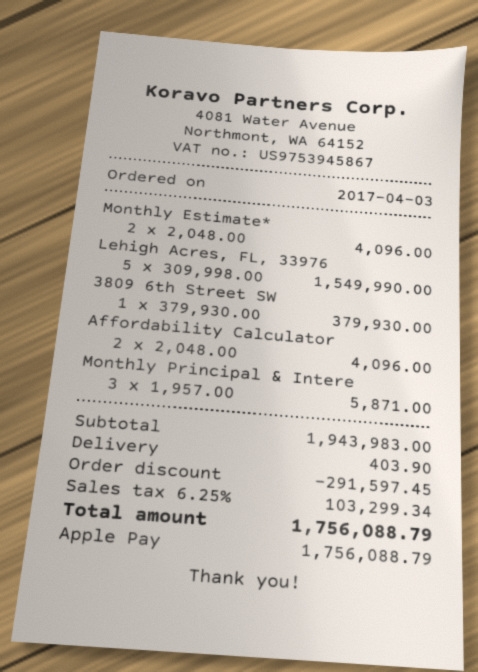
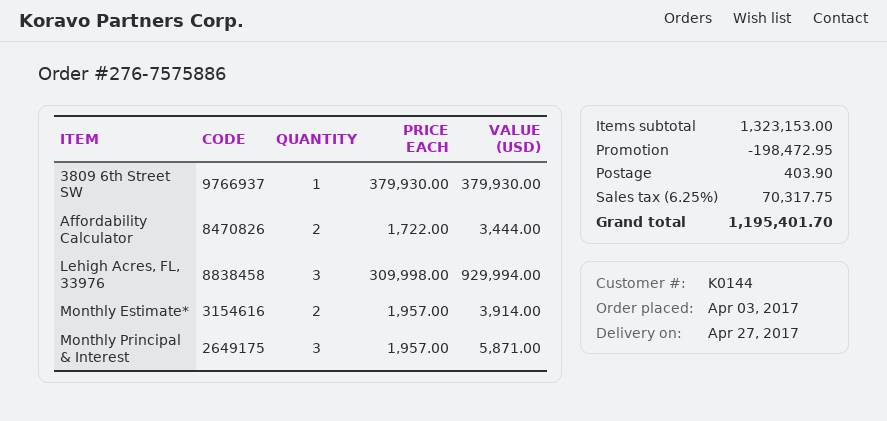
Monthly Estimate*: 2 x 2048.00 = 4096.00 -> 2 x 1957.00 = 3914.00
Lehigh Acres, FL, 33976: 5 x 309998.00 = 1549990.00 -> 3 x 309998.00 = 929994.00
Affordability Calculator: 2 x 2048.00 = 4096.00 -> 2 x 1722.00 = 3444.00
subtotal: 1943983.00 -> 1323153.00
discount: 291597.45 -> 198472.95
tax: 6.25% = 103299.34 -> 6.25% = 70317.75
total: 1756088.79 -> 1195401.70

